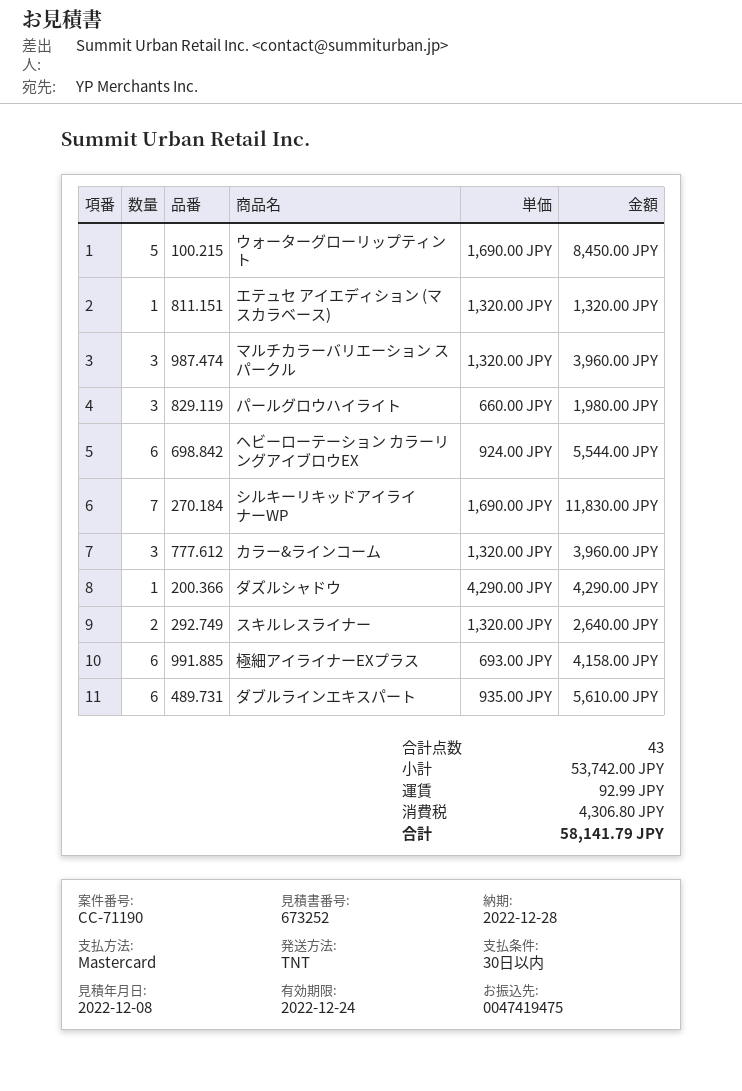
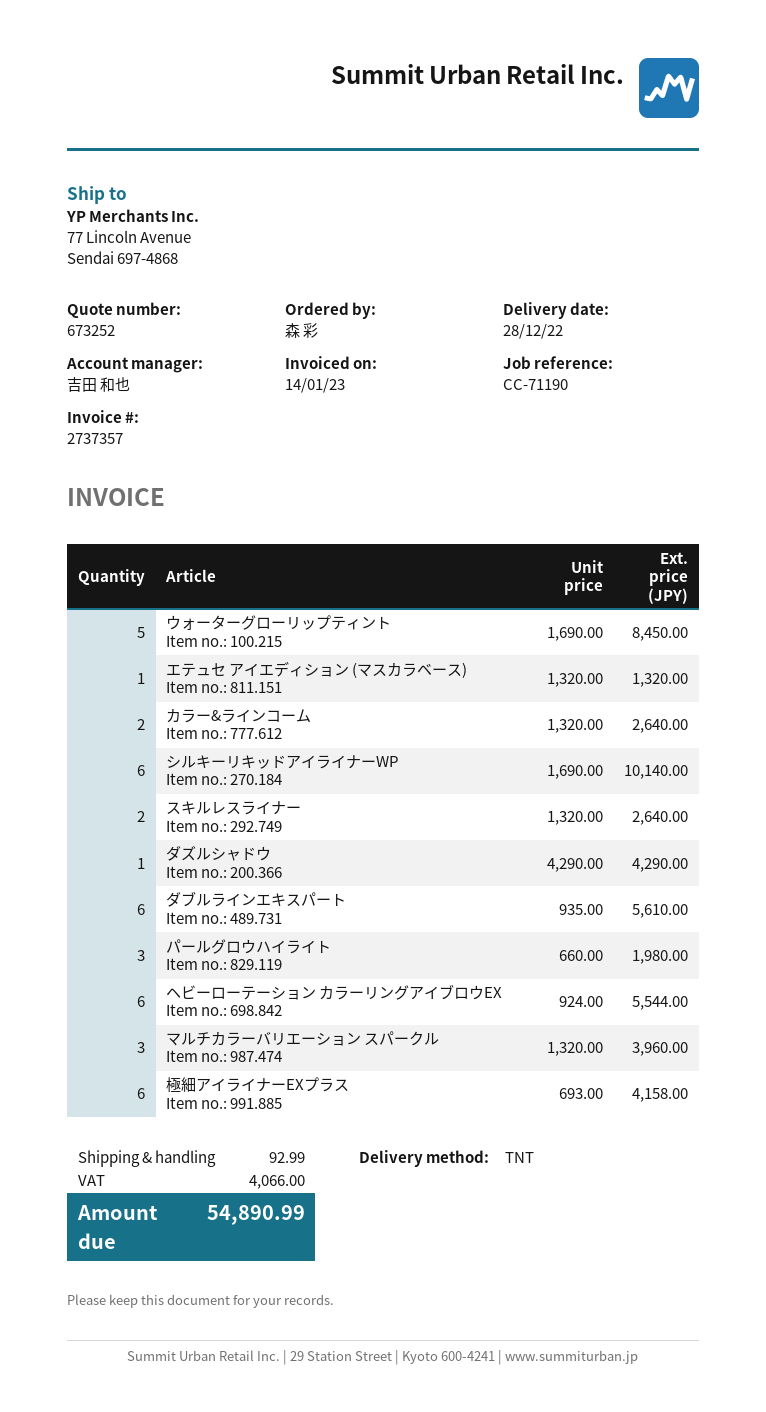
シルキーリキッドアイライナーWP: 7 x 1690.00 = 11830.00 -> 6 x 1690.00 = 10140.00
カラー&ラインコーム: 3 x 1320.00 = 3960.00 -> 2 x 1320.00 = 2640.00
tax: 4306.80 -> 4066.00
total: 58141.79 -> 54890.99

